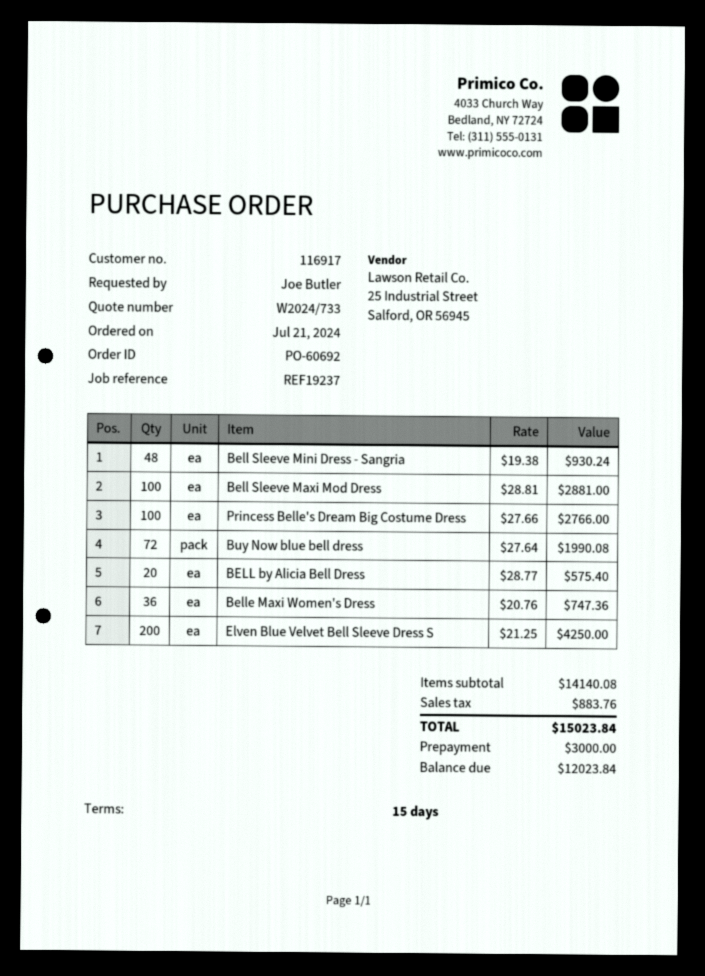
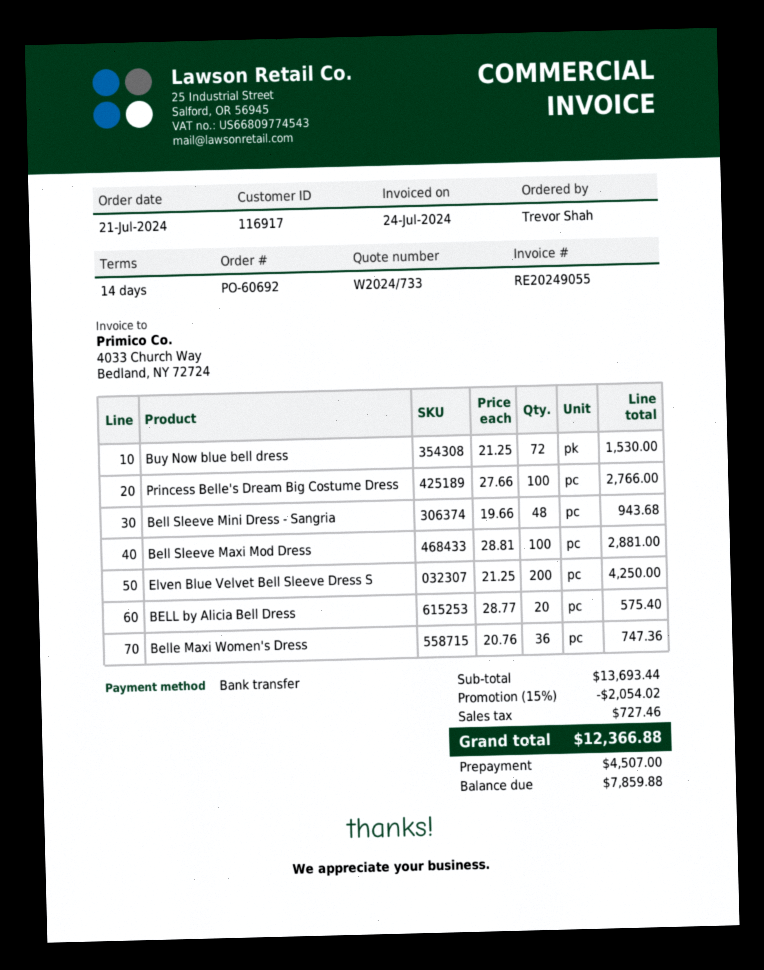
payment terms: 15 days -> 14 days
ordered by: Joe Butler -> Trevor Shah
Bell Sleeve Mini Dress - Sangria: 48 x 19.38 = 930.24 -> 48 x 19.66 = 943.68
Buy Now blue bell dress: 72 x 27.64 = 1990.08 -> 72 x 21.25 = 1530.00
subtotal: 14140.08 -> 13693.44
discount: none -> 15% = 2054.02
tax: 883.76 -> 727.46
total: 15023.84 -> 12366.88
deposit: 3000.00 -> 4507.00
balance: 12023.84 -> 7859.88

